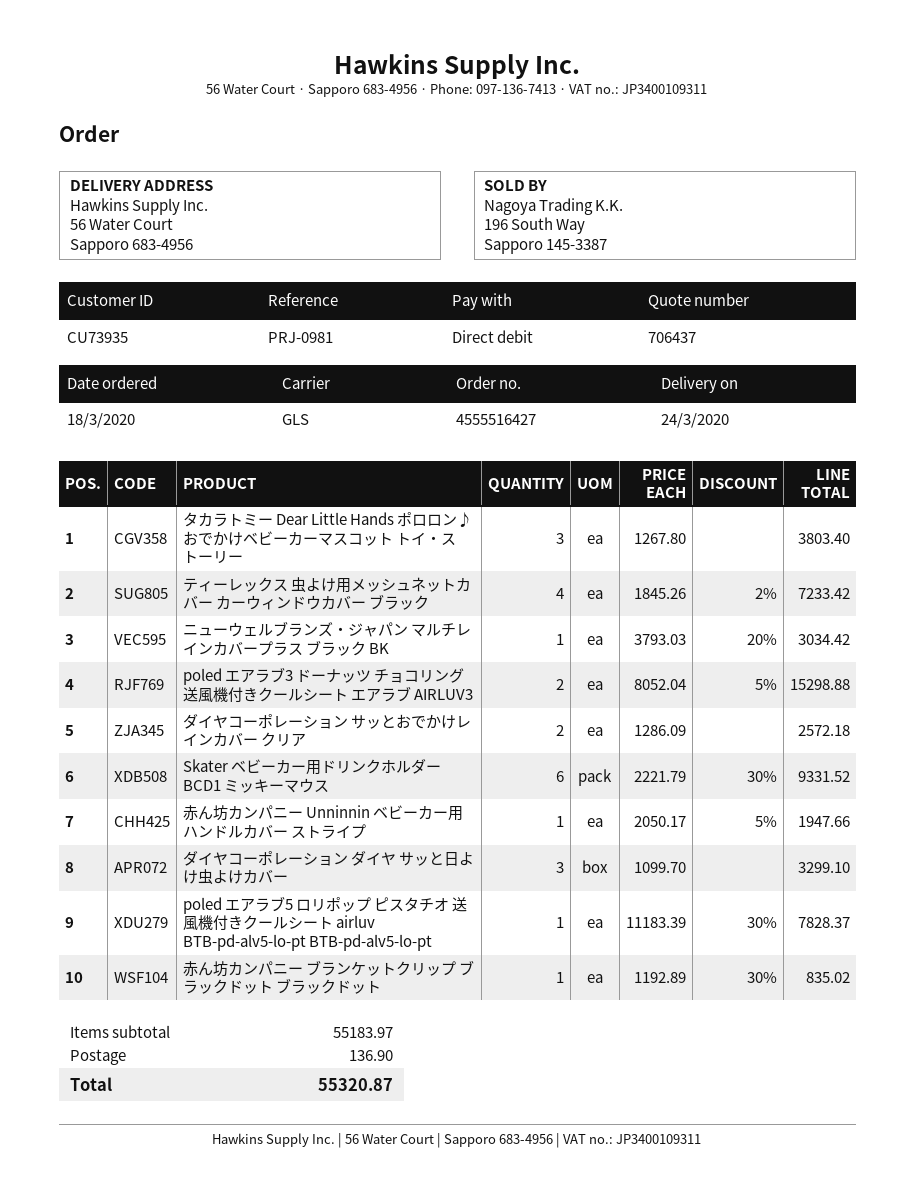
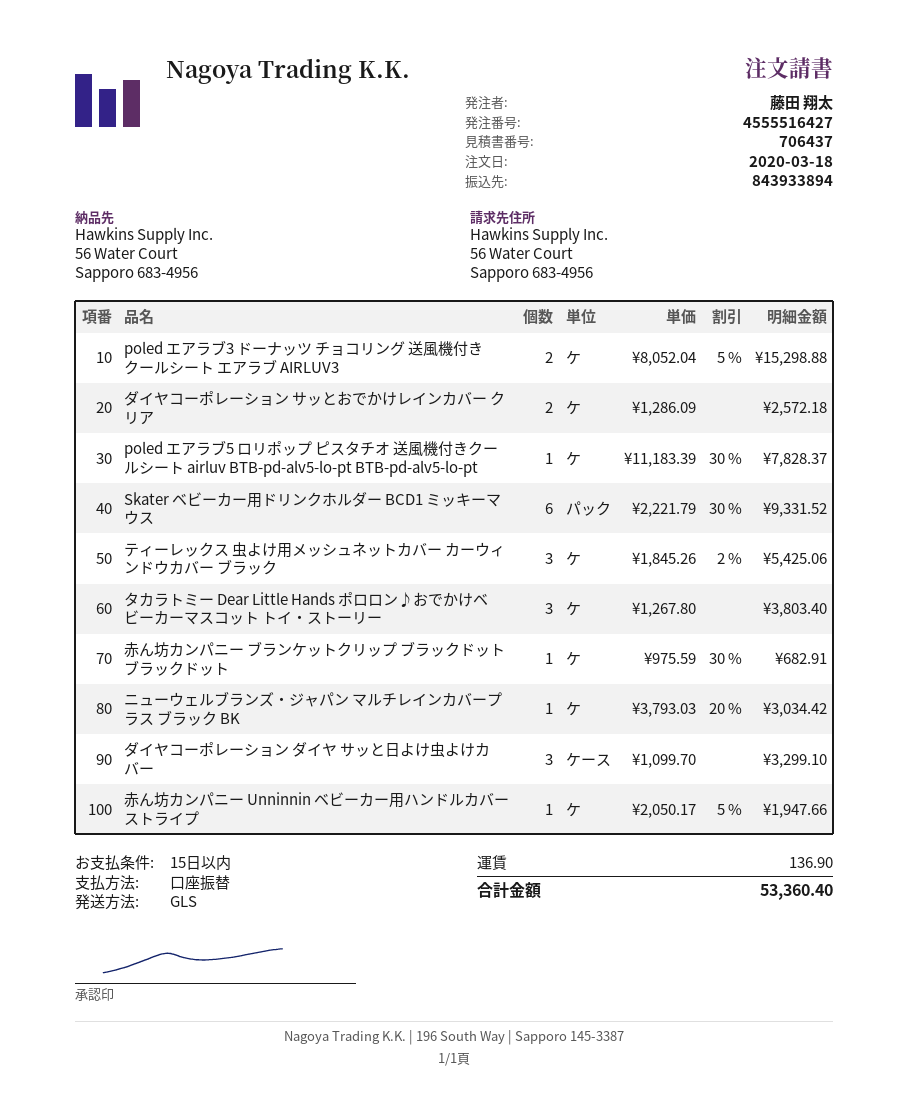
ティーレックス 虫よけ用メッシュネットカバー カーウィンドウカバー ブラック: 4 x 1845.26 - 2% = 7233.42 -> 3 x 1845.26 - 2% = 5425.06
赤ん坊カンパニー ブランケットクリップ ブラックドット ブラックドット: 1 x 1192.89 - 30% = 835.02 -> 1 x 975.59 - 30% = 682.91
total: 55320.87 -> 53360.40

